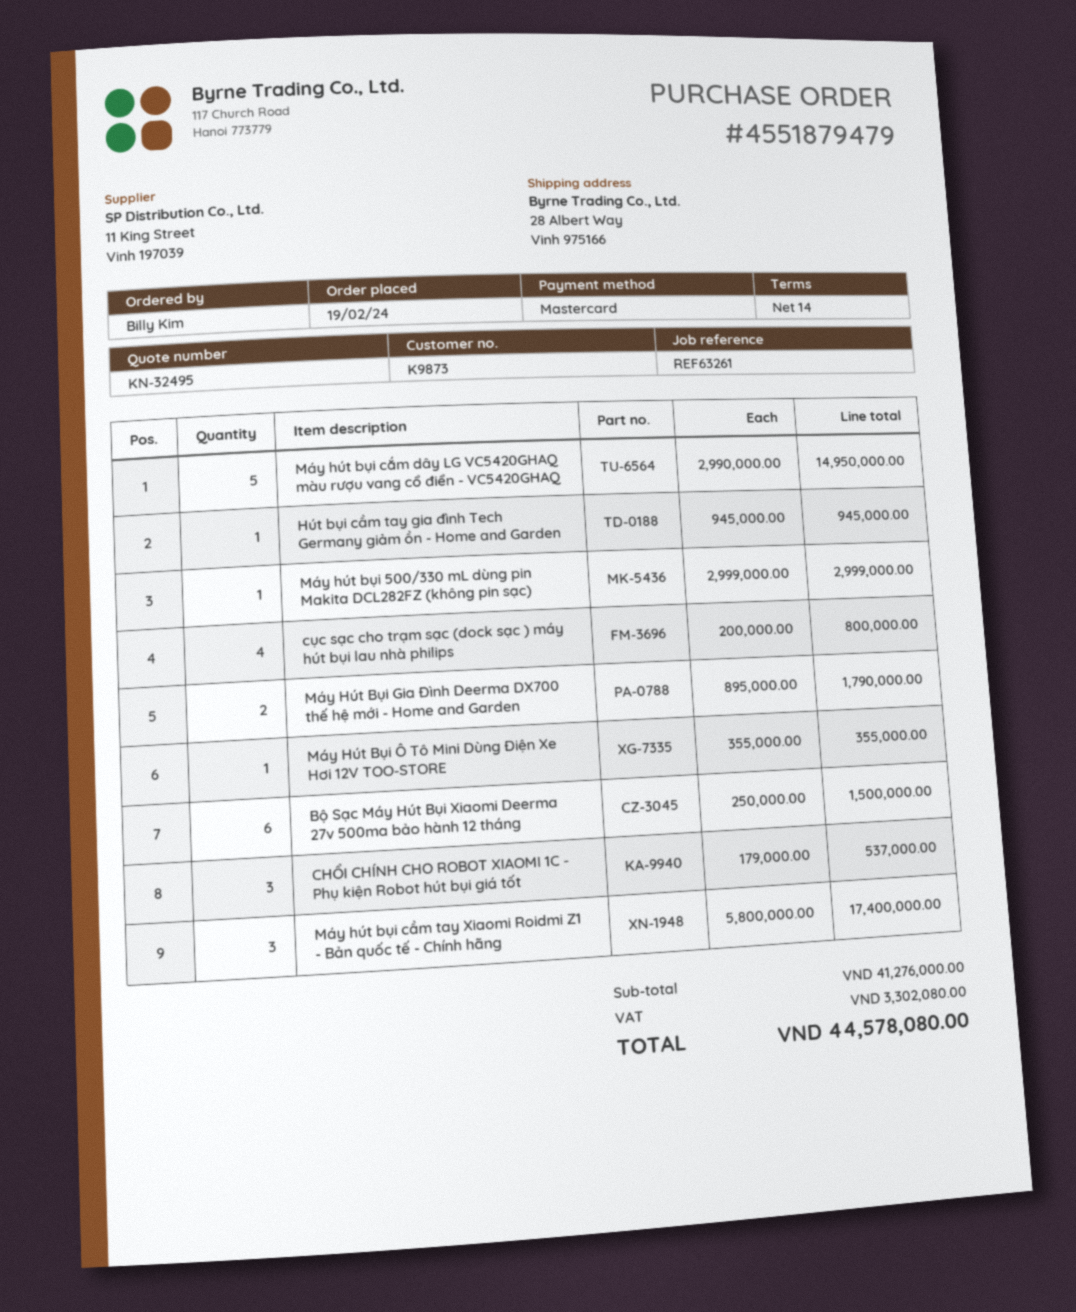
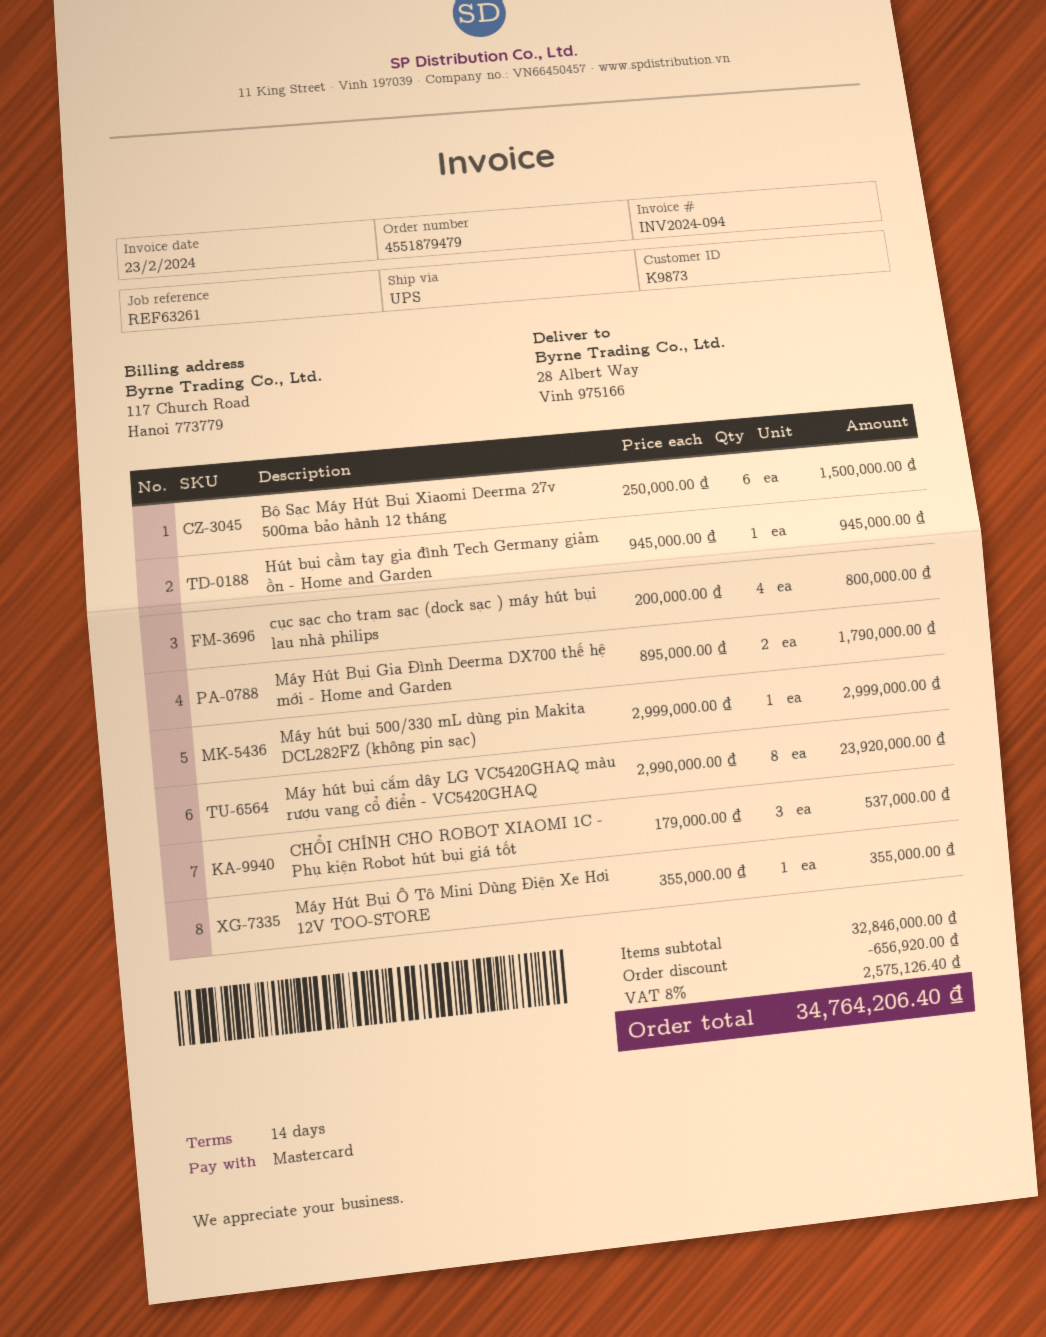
Máy hút bụi cắm dây LG VC5420GHAQ màu rượu vang cổ điển - VC5420GHAQ: 5 x 2990000.00 = 14950000.00 -> 8 x 2990000.00 = 23920000.00
Máy hút bụi cầm tay Xiaomi Roidmi Z1 - Bản quốc tế - Chính hãng: 3 x 5800000.00 = 17400000.00 -> none
subtotal: 41276000.00 -> 32846000.00
discount: none -> 656920.00
tax: 3302080.00 -> 2575126.40
total: 44578080.00 -> 34764206.40

